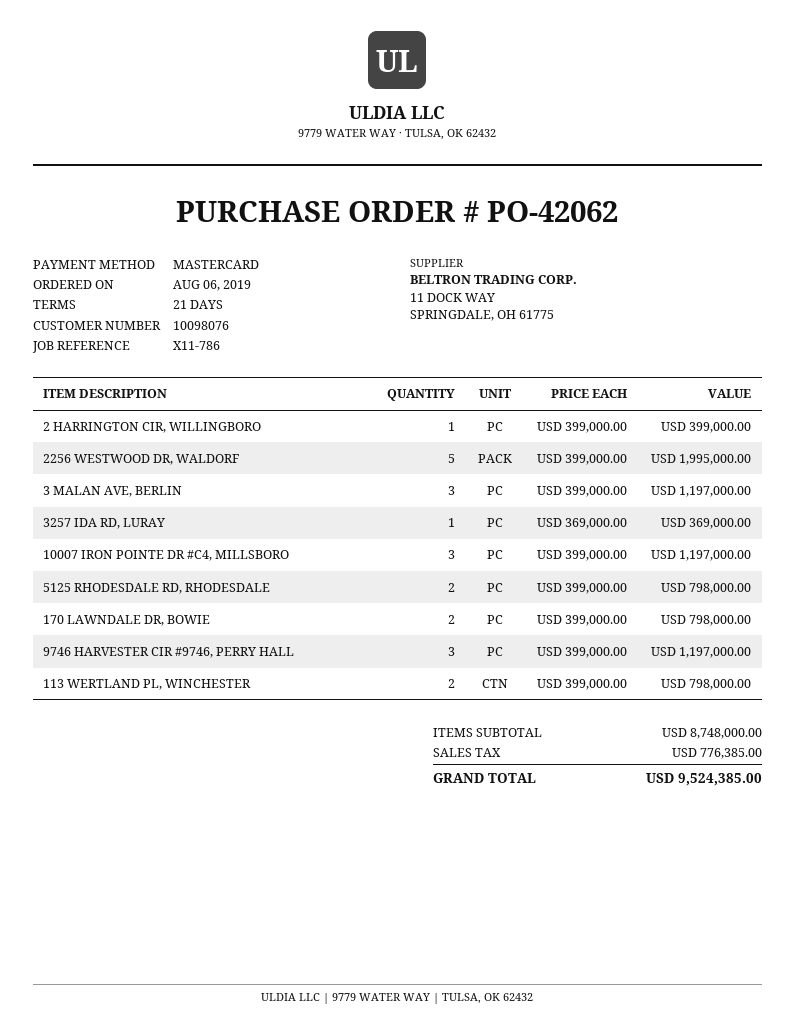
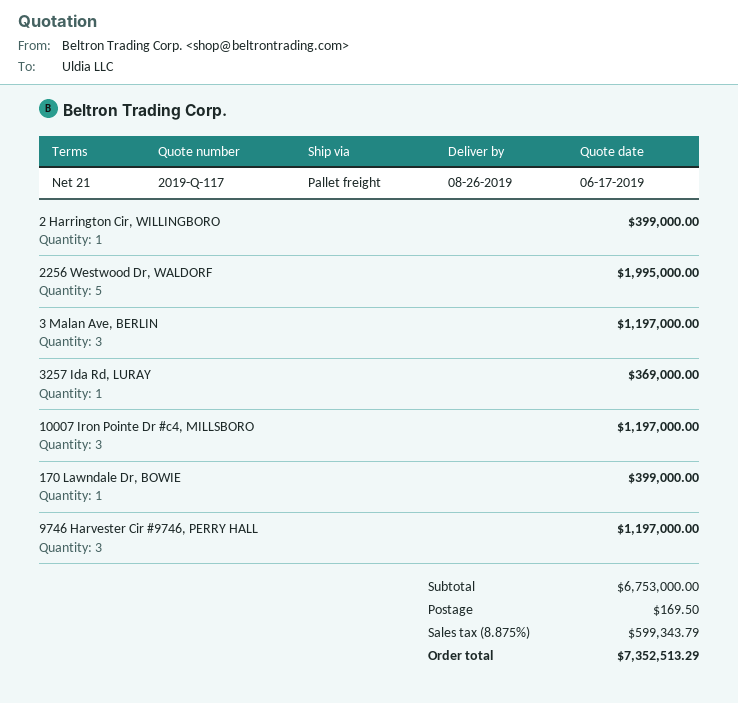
5125 RHODESDALE RD, RHODESDALE: 2 for 798000.00 -> none
170 LAWNDALE DR, BOWIE: 2 for 798000.00 -> 1 for 399000.00
113 WERTLAND PL, WINCHESTER: 2 for 798000.00 -> none
subtotal: 8748000.00 -> 6753000.00
shipping: none -> 169.50
tax: 776385.00 -> 599343.79
total: 9524385.00 -> 7352513.29

